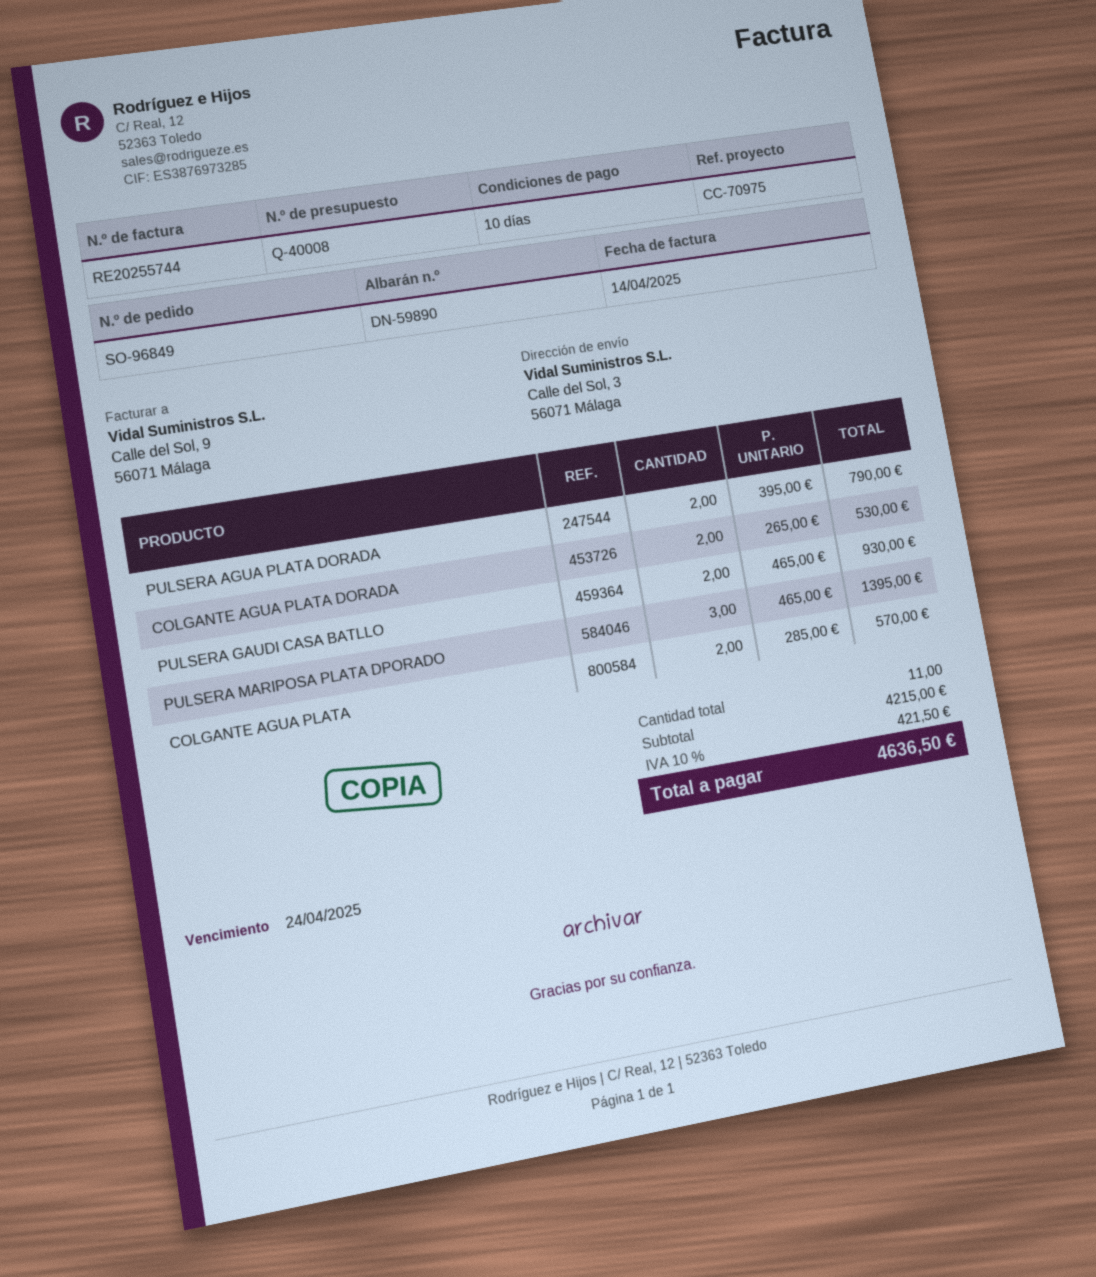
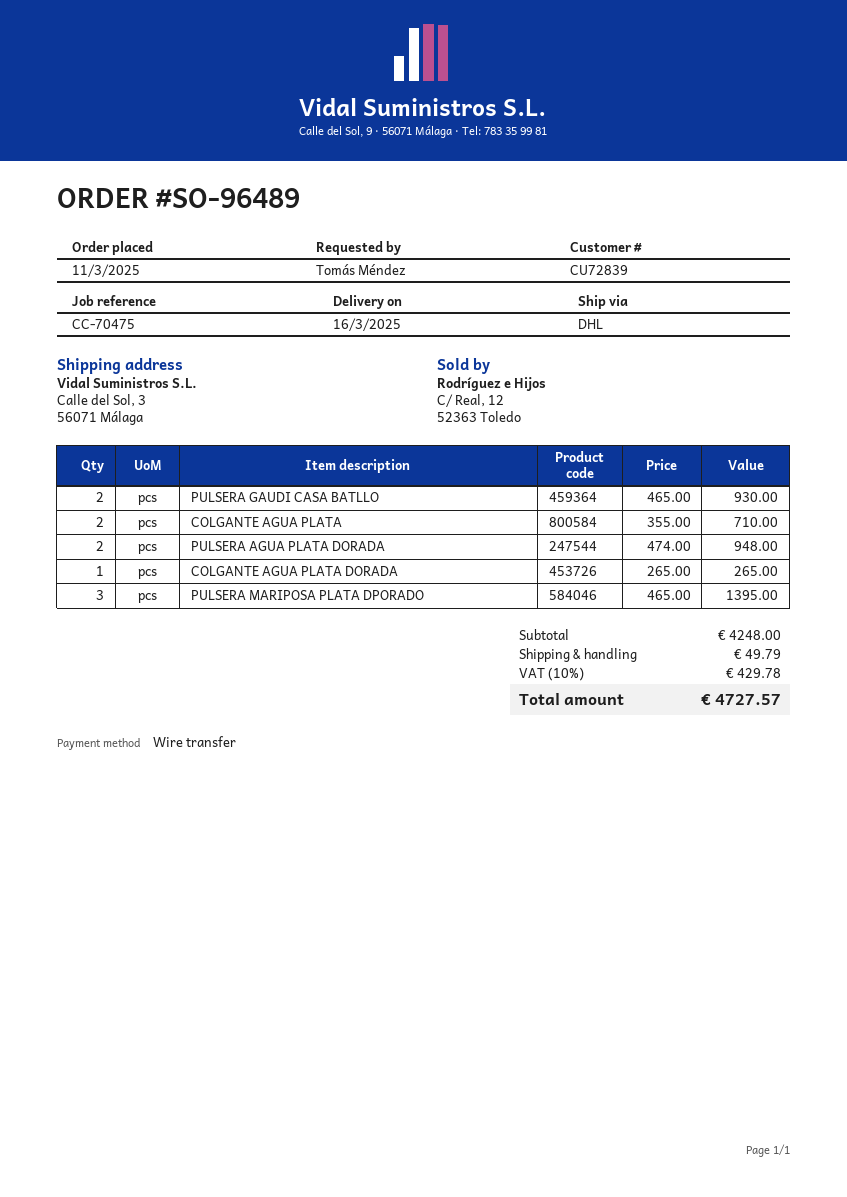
order number: SO-96849 -> SO-96489
reference: CC-70975 -> CC-70475
PULSERA AGUA PLATA DORADA: 2 x 395.00 = 790.00 -> 2 x 474.00 = 948.00
COLGANTE AGUA PLATA DORADA: 2 x 265.00 = 530.00 -> 1 x 265.00 = 265.00
COLGANTE AGUA PLATA: 2 x 285.00 = 570.00 -> 2 x 355.00 = 710.00
subtotal: 4215.00 -> 4248.00
shipping: none -> 49.79
tax: 10% = 421.50 -> 10% = 429.78
total: 4636.50 -> 4727.57

